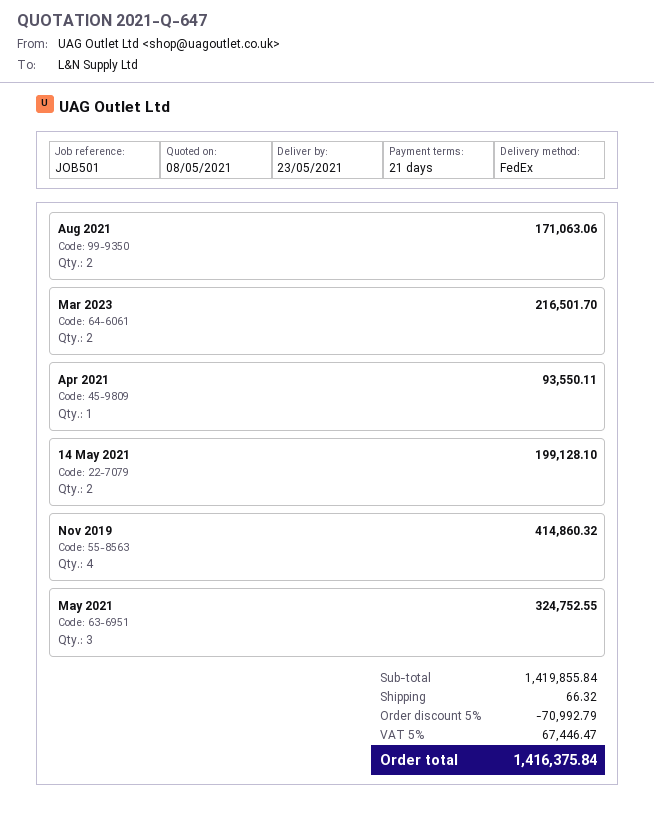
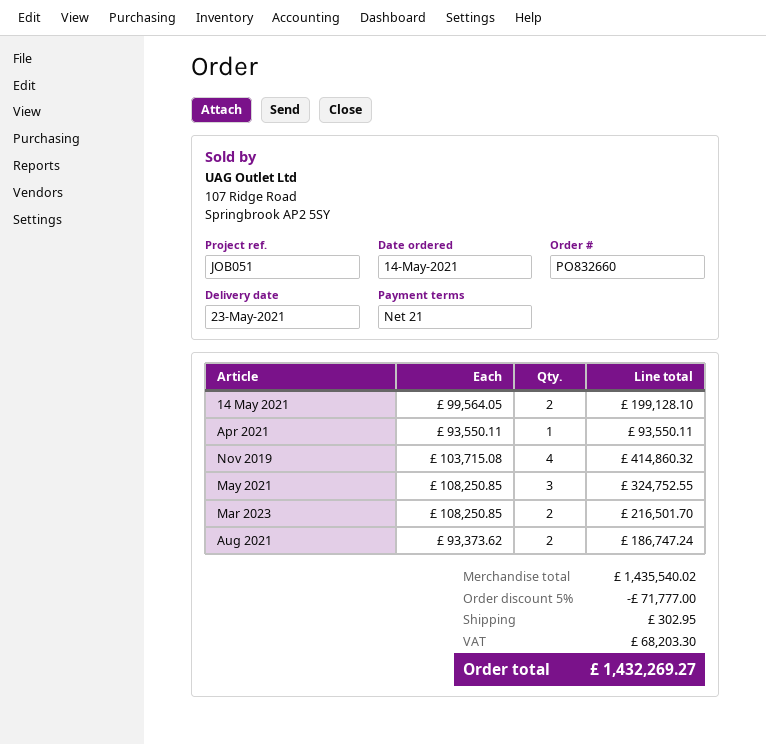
reference: JOB501 -> JOB051
Aug 2021: 2 for 171063.06 -> 2 for 186747.24
subtotal: 1419855.84 -> 1435540.02
discount: 5% = 70992.79 -> 5% = 71777.00
shipping: 66.32 -> 302.95
tax: 67446.47 -> 68203.30
total: 1416375.84 -> 1432269.27

